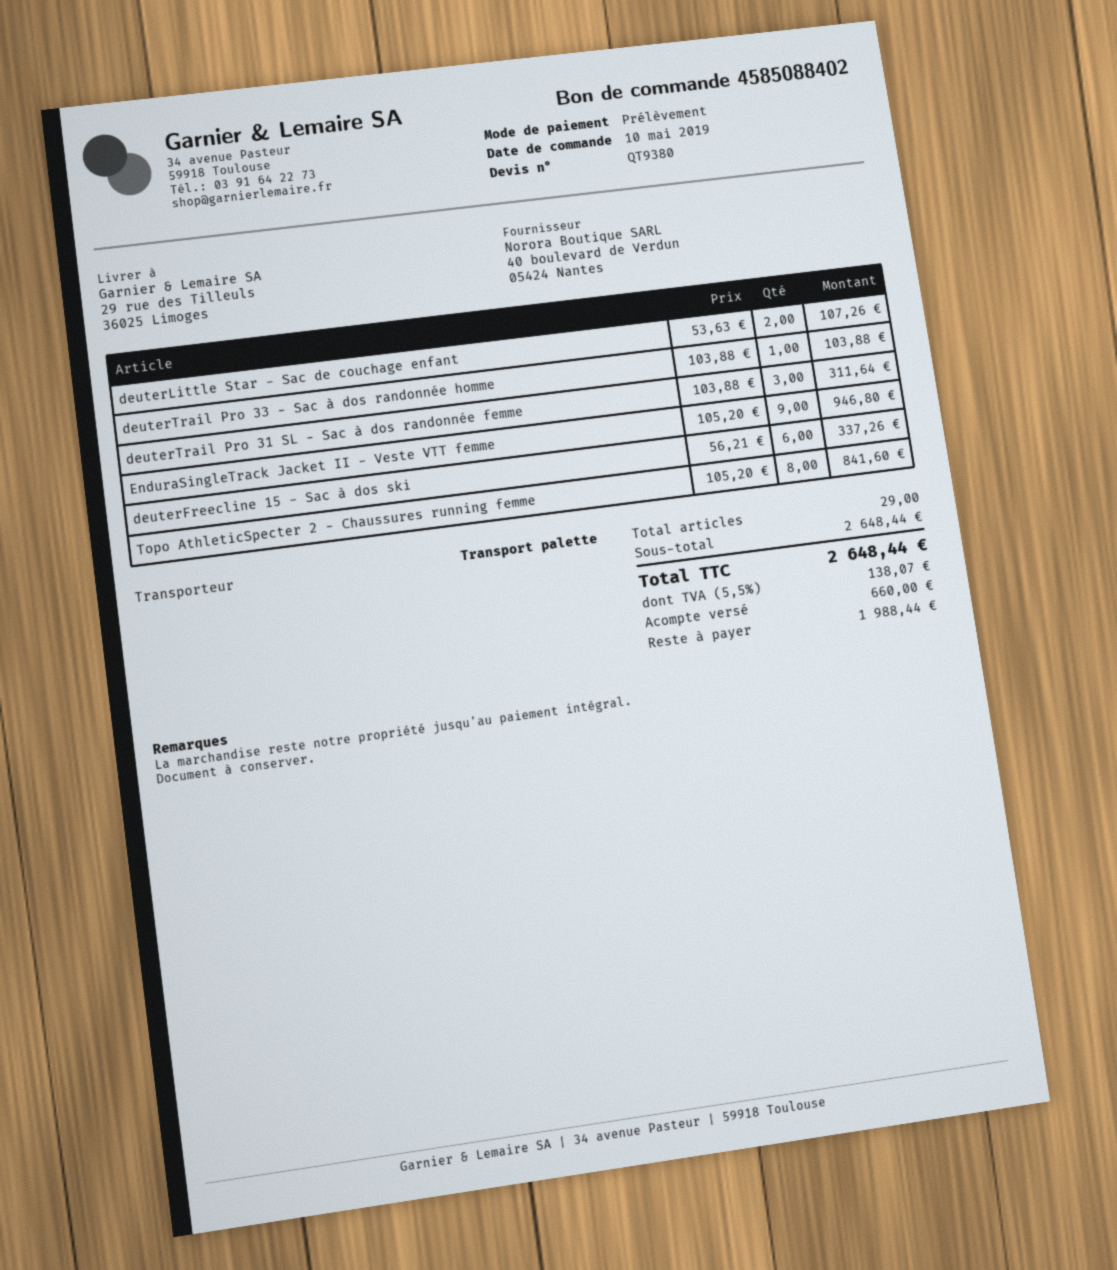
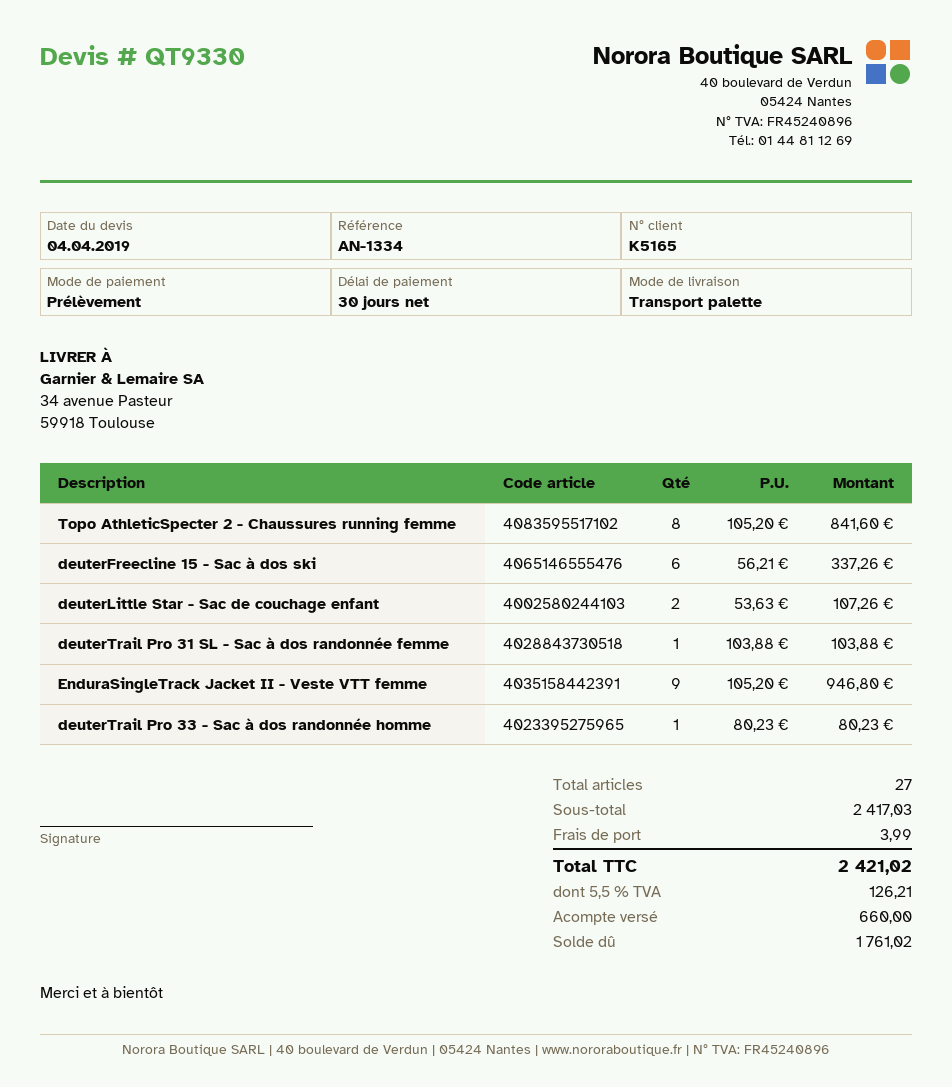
quote number: QT9380 -> QT9330
ship to: 29 rue des Tilleuls, 36025 Limoges -> 34 avenue Pasteur, 59918 Toulouse
deuterTrail Pro 33 - Sac à dos randonnée homme: 1 x 103.88 = 103.88 -> 1 x 80.23 = 80.23
deuterTrail Pro 31 SL - Sac à dos randonnée femme: 3 x 103.88 = 311.64 -> 1 x 103.88 = 103.88
total quantity: 29 -> 27
subtotal: 2648.44 -> 2417.03
shipping: none -> 3.99
tax: 5.5% = 138.07 -> 5.5% = 126.21
total: 2648.44 -> 2421.02
balance: 1988.44 -> 1761.02

